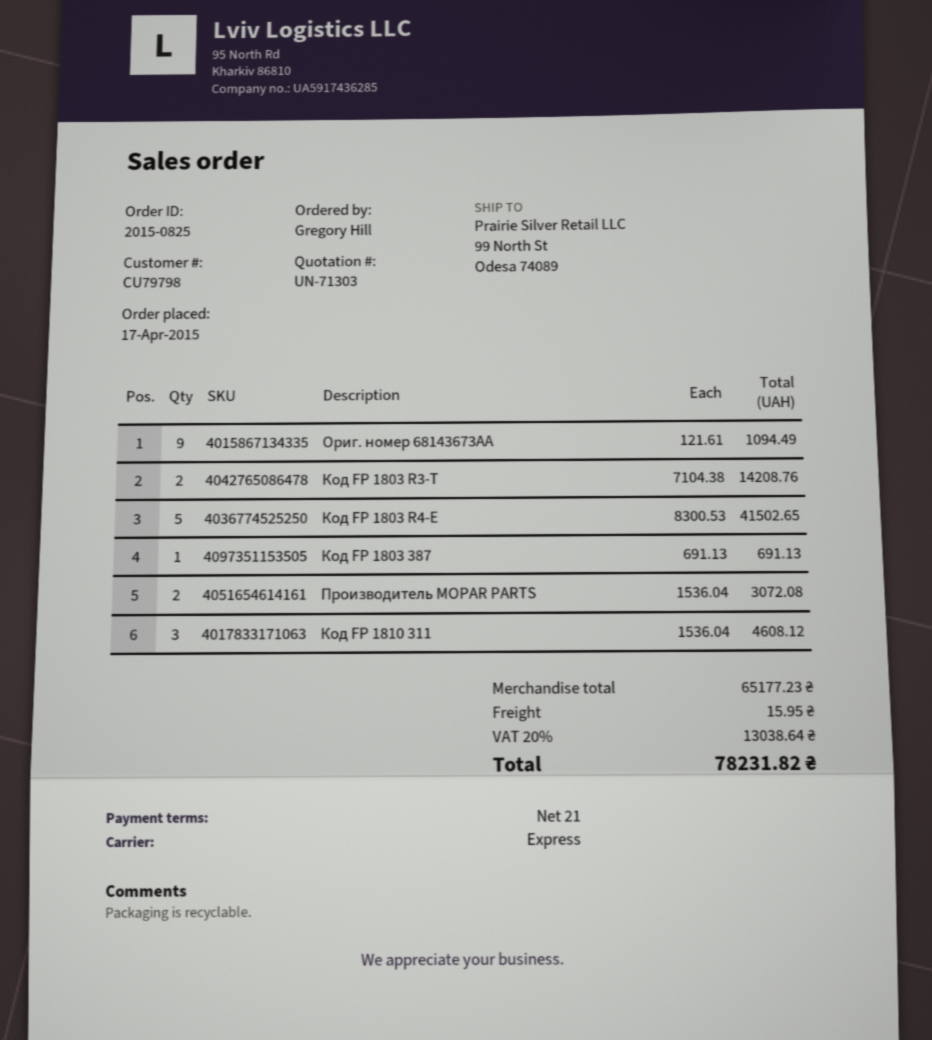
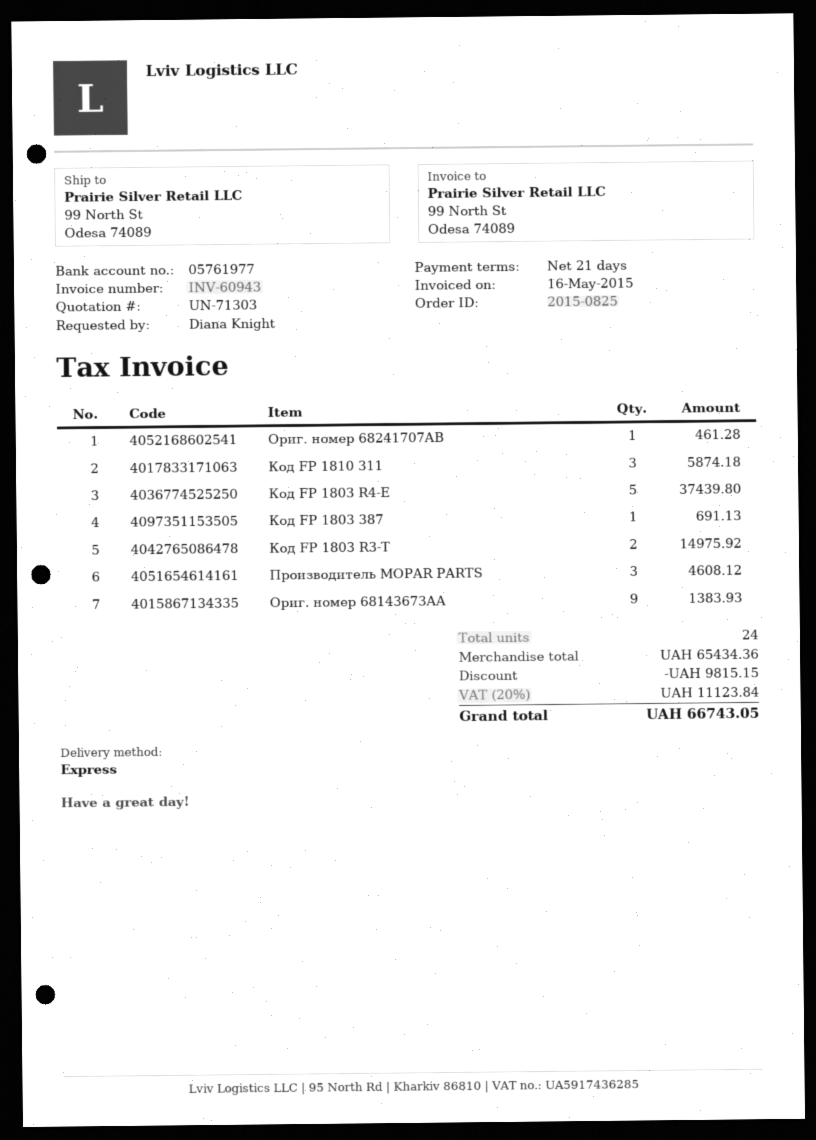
ordered by: Gregory Hill -> Diana Knight
Ориг. номер 68143673AA: 9 for 1094.49 -> 9 for 1383.93
Код FP 1803 R3-T: 2 for 14208.76 -> 2 for 14975.92
Код FP 1803 R4-E: 5 for 41502.65 -> 5 for 37439.80
Производитель MOPAR PARTS: 2 for 3072.08 -> 3 for 4608.12
Код FP 1810 311: 3 for 4608.12 -> 3 for 5874.18
Ориг. номер 68241707AB: none -> 1 for 461.28
subtotal: 65177.23 -> 65434.36
discount: none -> 9815.15
shipping: 15.95 -> none
tax: 20% = 13038.64 -> 20% = 11123.84
total: 78231.82 -> 66743.05

